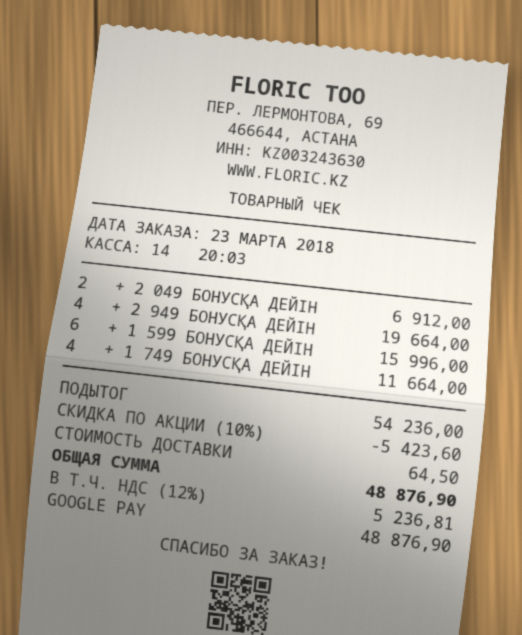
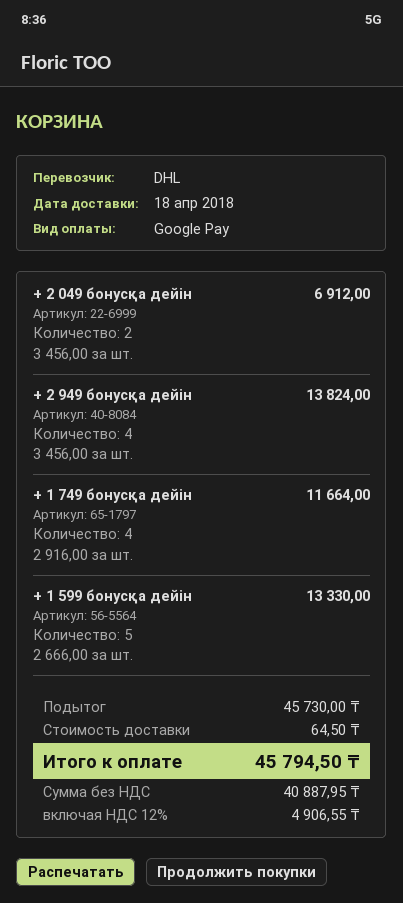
+ 2 949 БОНУСҚА ДЕЙІН: 4 for 19664.00 -> 4 for 13824.00
+ 1 599 БОНУСҚА ДЕЙІН: 6 for 15996.00 -> 5 for 13330.00
subtotal: 54236.00 -> 45730.00
discount: 10% = 5423.60 -> none
tax: 12% = 5236.81 -> 12% = 4906.55
total: 48876.90 -> 45794.50

